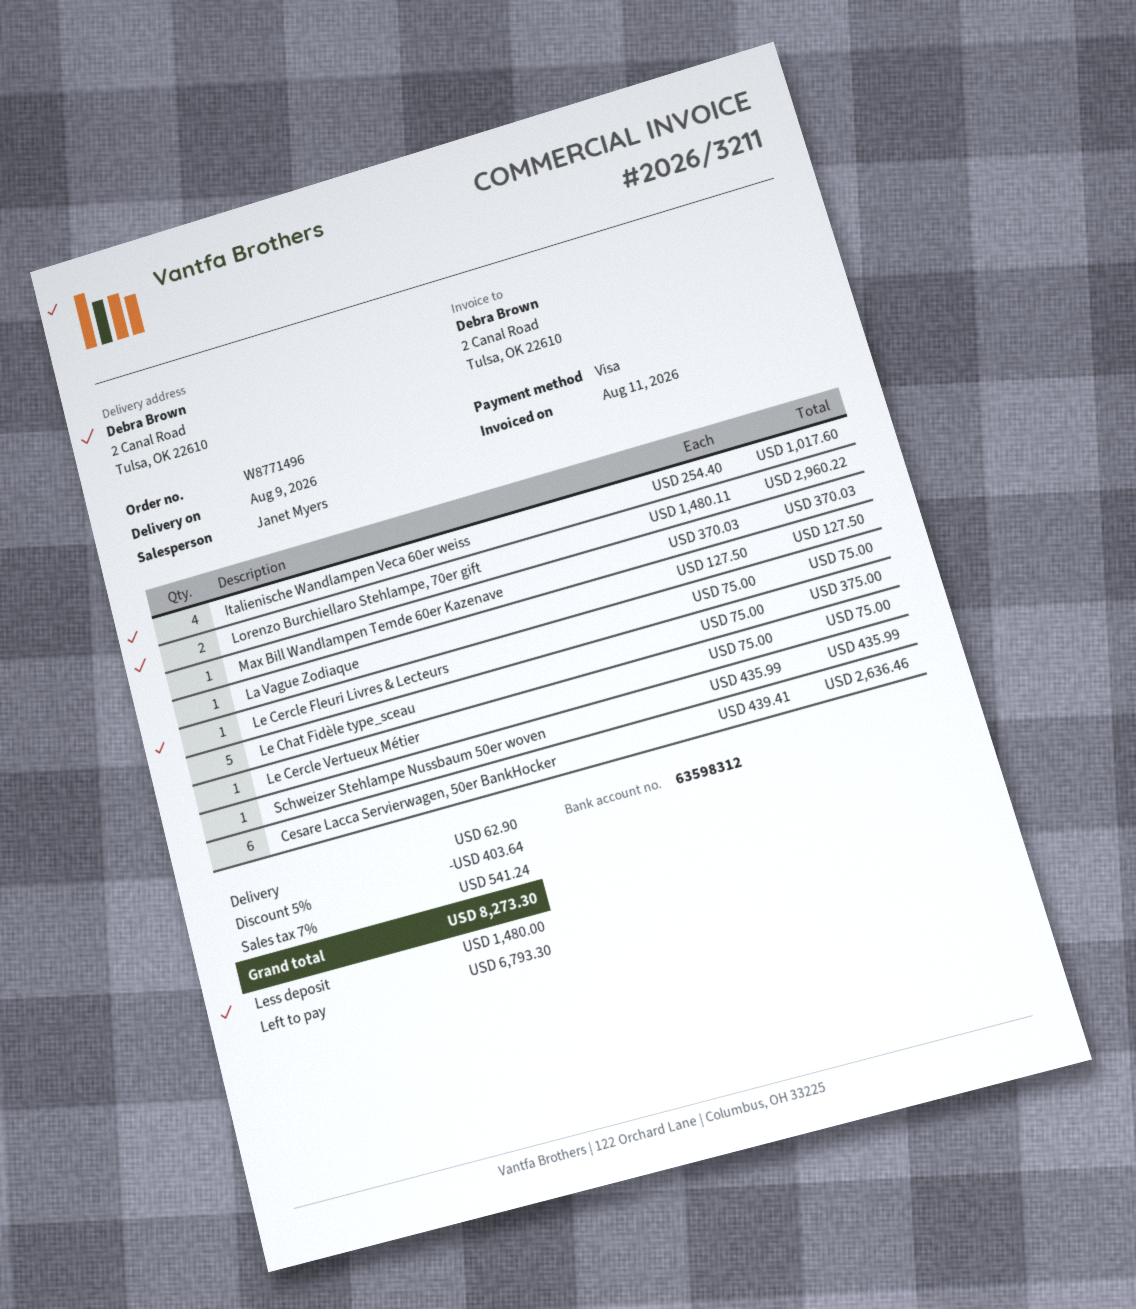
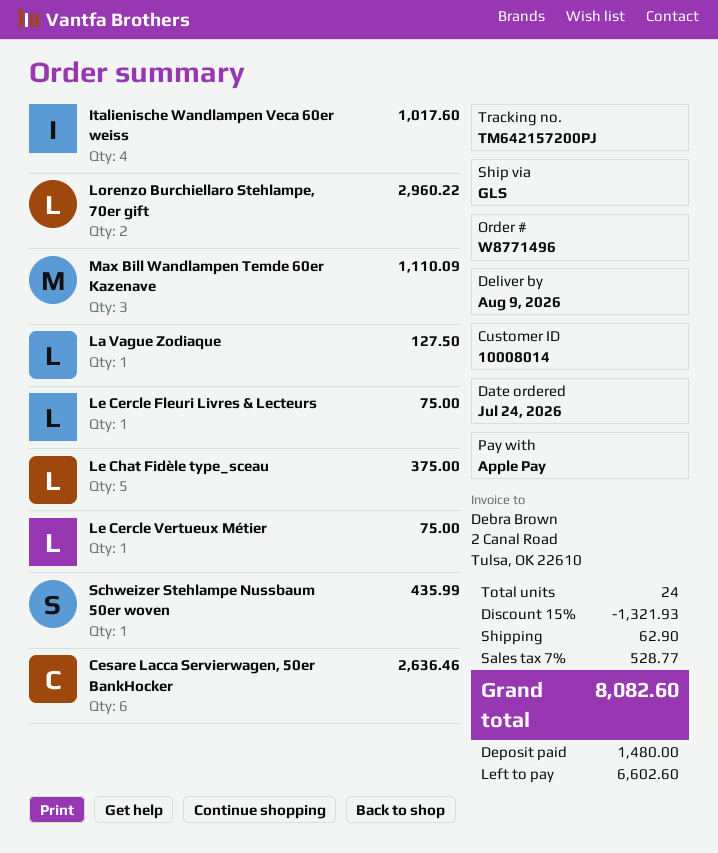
payment method: Visa -> Apple Pay
Max Bill Wandlampen Temde 60er Kazenave: 1 for 370.03 -> 3 for 1110.09
discount: 5% = 403.64 -> 15% = 1321.93
tax: 7% = 541.24 -> 7% = 528.77
total: 8273.30 -> 8082.60
balance: 6793.30 -> 6602.60

